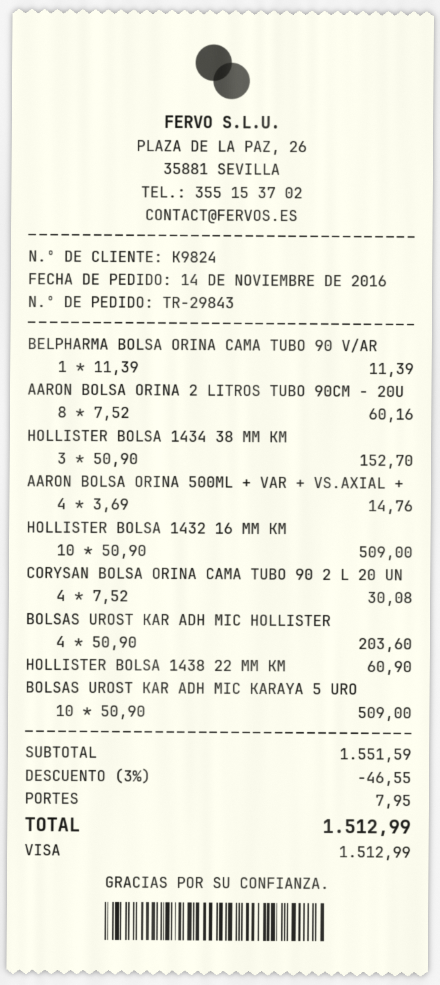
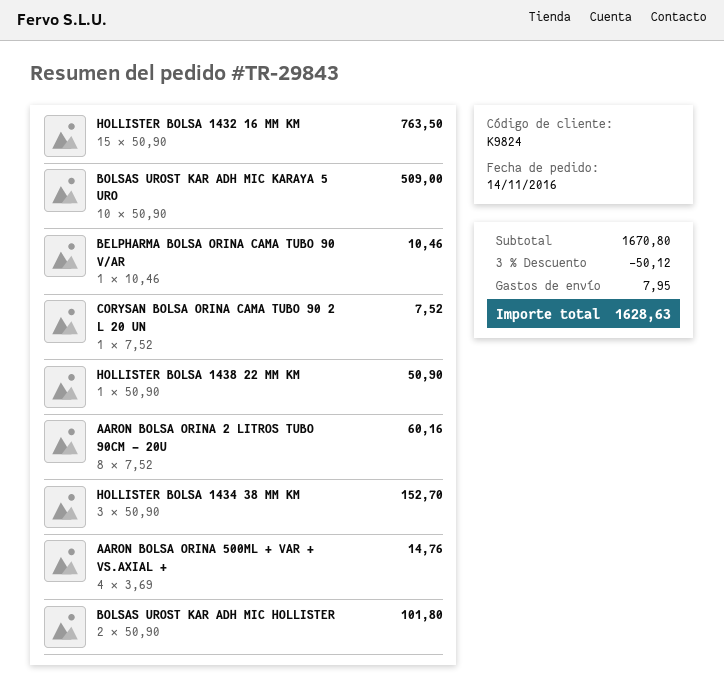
BELPHARMA BOLSA ORINA CAMA TUBO 90 V/AR: 1 x 11.39 = 11.39 -> 1 x 10.46 = 10.46
HOLLISTER BOLSA 1432 16 MM KM: 10 x 50.90 = 509.00 -> 15 x 50.90 = 763.50
CORYSAN BOLSA ORINA CAMA TUBO 90 2 L 20 UN: 4 x 7.52 = 30.08 -> 1 x 7.52 = 7.52
BOLSAS UROST KAR ADH MIC HOLLISTER: 4 x 50.90 = 203.60 -> 2 x 50.90 = 101.80
HOLLISTER BOLSA 1438 22 MM KM: 1 x 60.90 = 60.90 -> 1 x 50.90 = 50.90
subtotal: 1551.59 -> 1670.80
discount: 3% = 46.55 -> 3% = 50.12
total: 1512.99 -> 1628.63

